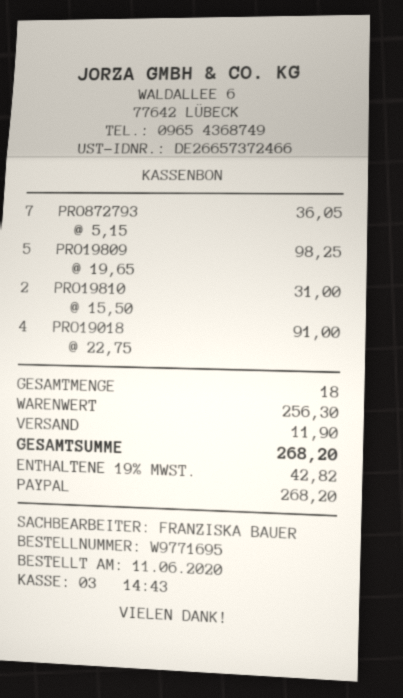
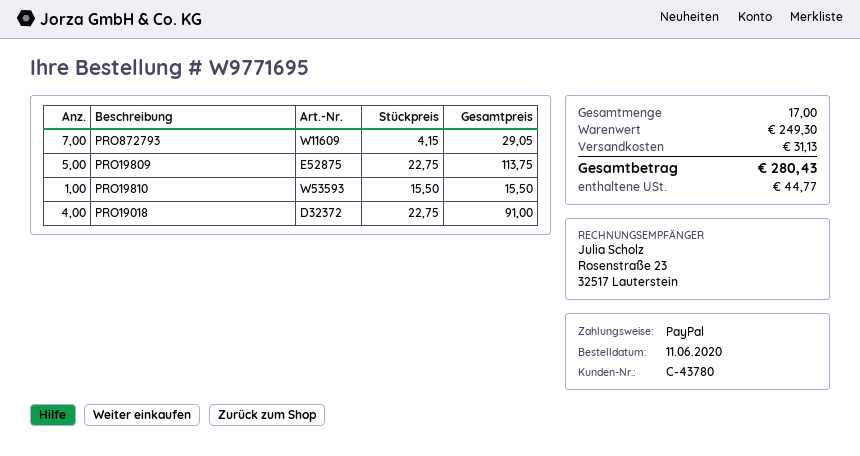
PRO872793: 7 x 5.15 = 36.05 -> 7 x 4.15 = 29.05
PRO19809: 5 x 19.65 = 98.25 -> 5 x 22.75 = 113.75
PRO19810: 2 x 15.50 = 31.00 -> 1 x 15.50 = 15.50
total quantity: 18 -> 17
subtotal: 256.30 -> 249.30
shipping: 11.90 -> 31.13
tax: 42.82 -> 44.77
total: 268.20 -> 280.43

